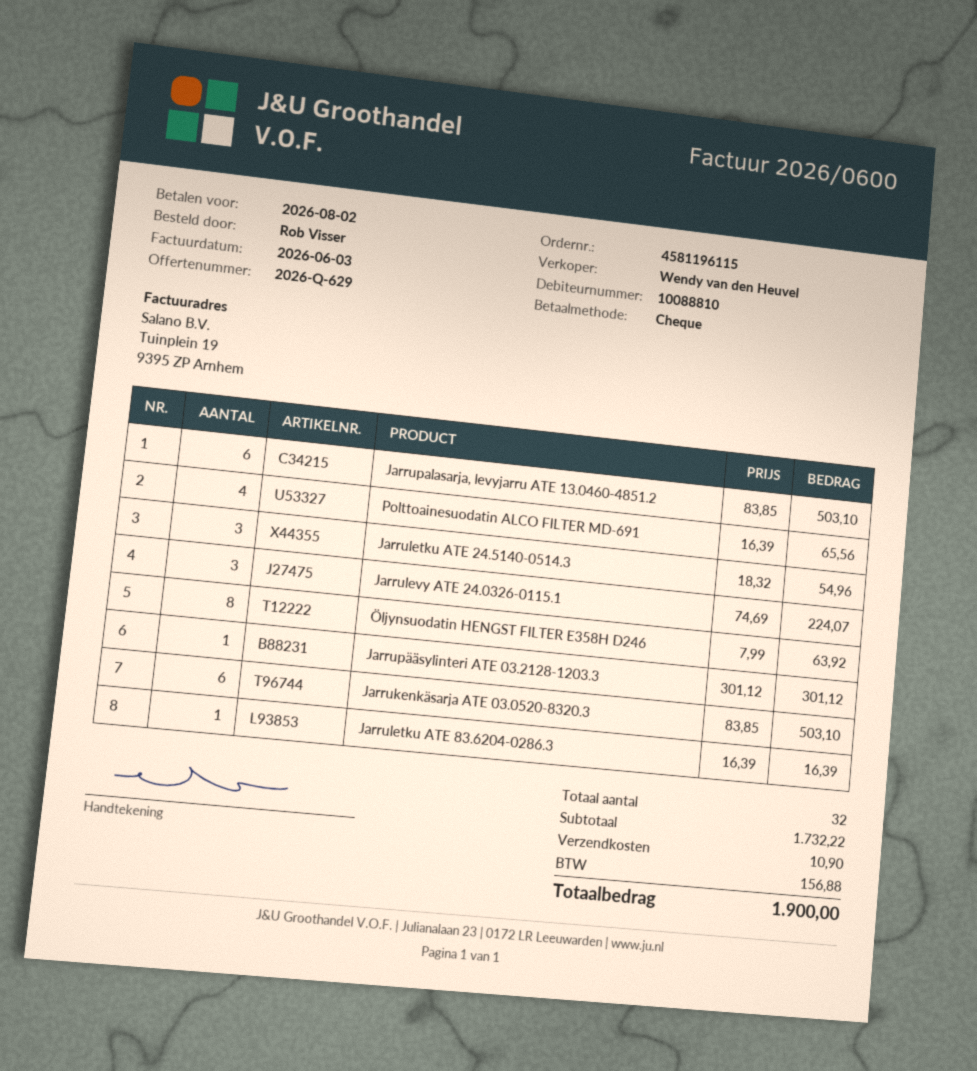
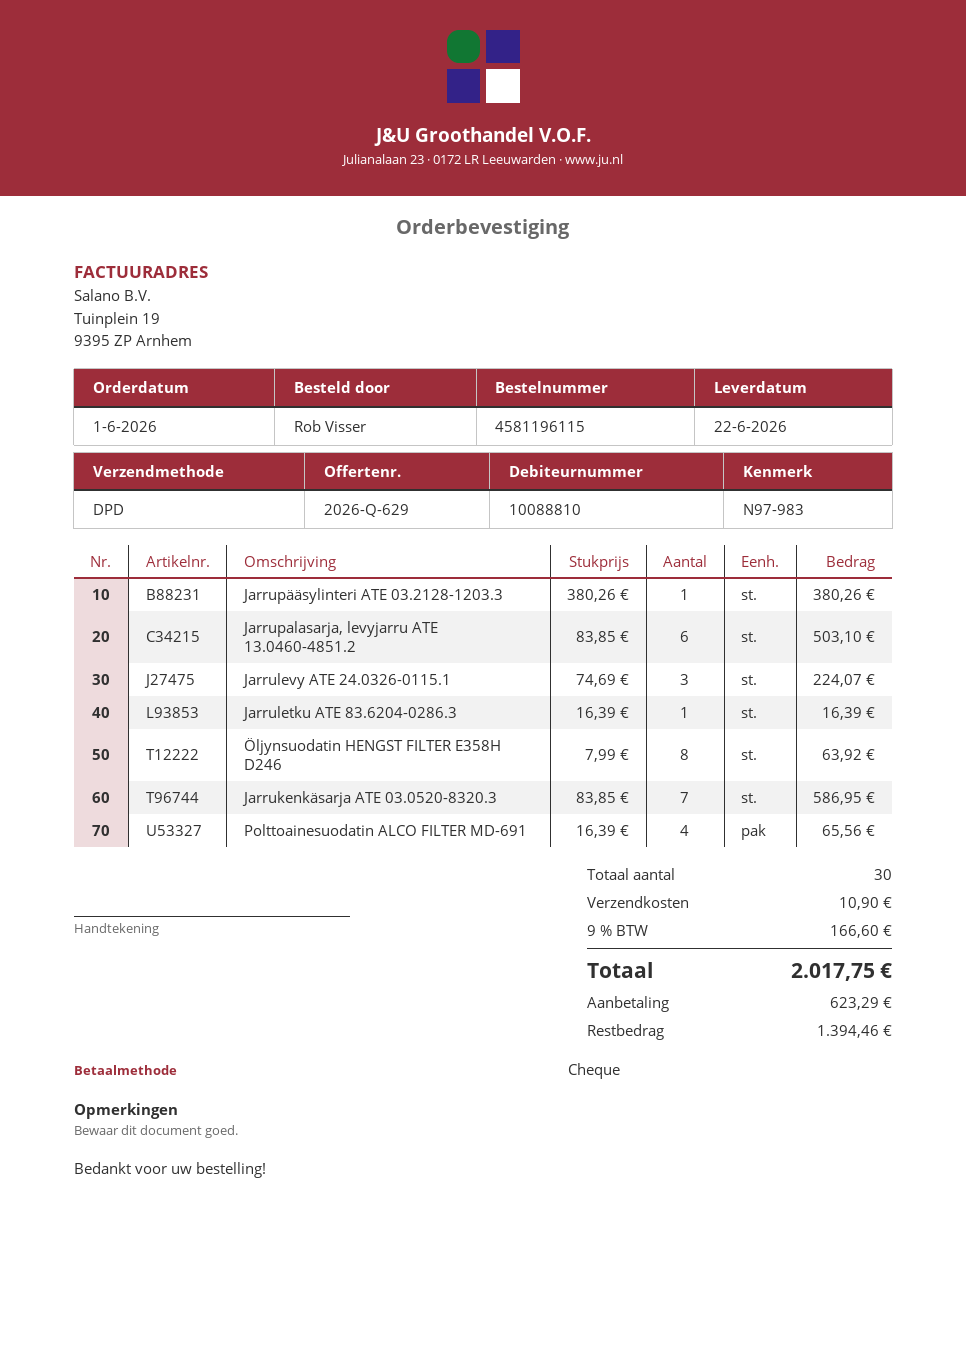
Jarruletku ATE 24.5140-0514.3: 3 x 18.32 = 54.96 -> none
Jarrupääsylinteri ATE 03.2128-1203.3: 1 x 301.12 = 301.12 -> 1 x 380.26 = 380.26
Jarrukenkäsarja ATE 03.0520-8320.3: 6 x 83.85 = 503.10 -> 7 x 83.85 = 586.95
total quantity: 32 -> 30
tax: 156.88 -> 166.60
total: 1900.00 -> 2017.75

